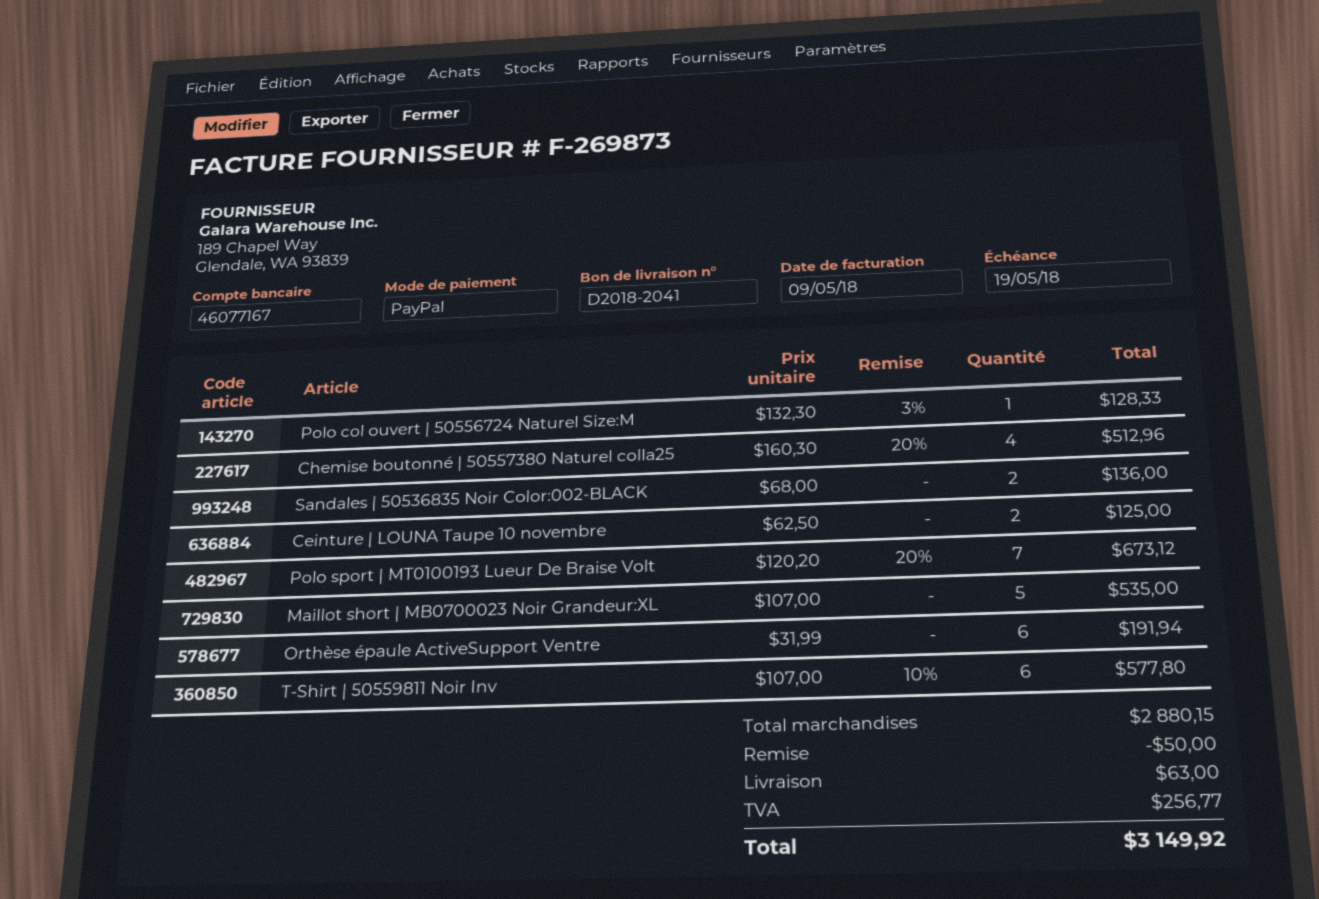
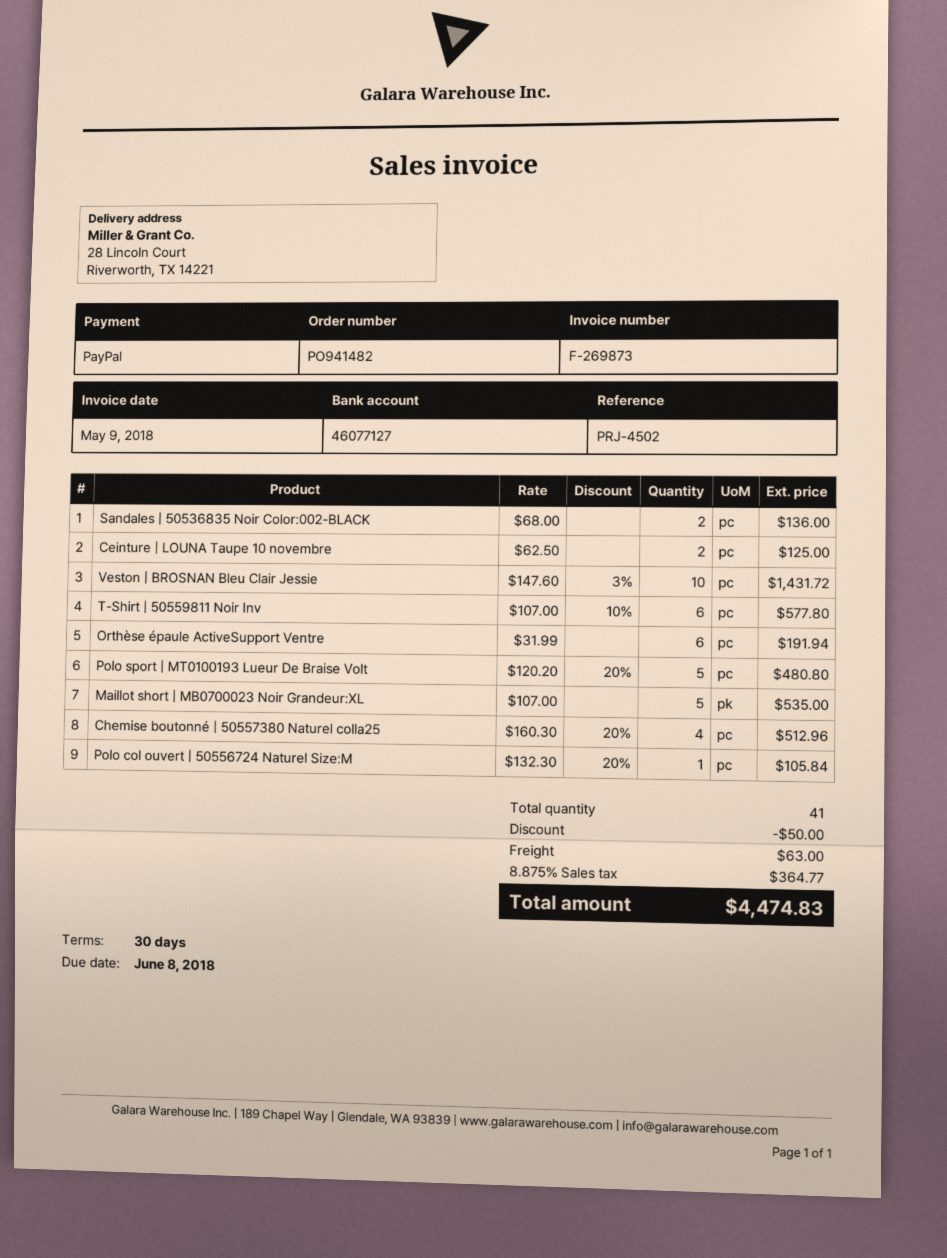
due date: 2018-05-19 -> 2018-06-08
bank account: 46077167 -> 46077127
Polo col ouvert | 50556724 Naturel Size:M: 1 x 132.30 - 3% = 128.33 -> 1 x 132.30 - 20% = 105.84
Polo sport | MT0100193 Lueur De Braise Volt: 7 x 120.20 - 20% = 673.12 -> 5 x 120.20 - 20% = 480.80
Veston | BROSNAN Bleu Clair Jessie: none -> 10 x 147.60 - 3% = 1431.72
tax: 256.77 -> 364.77
total: 3149.92 -> 4474.83

